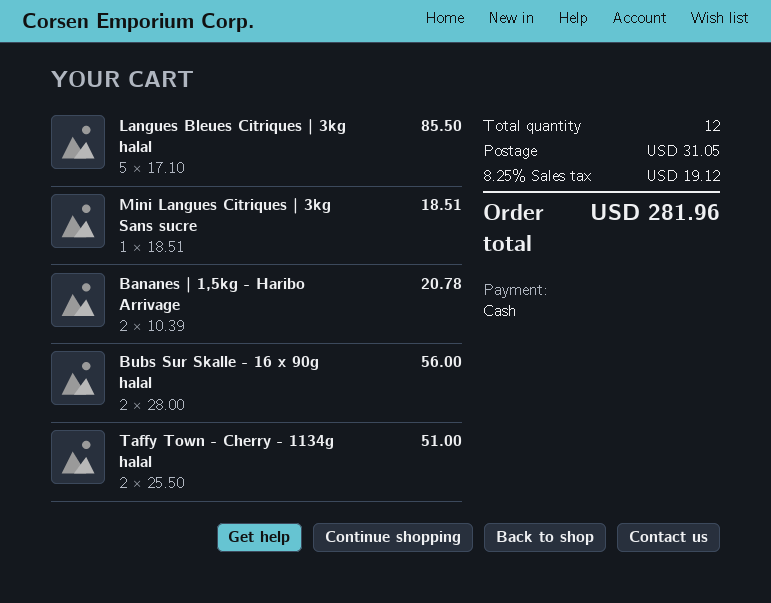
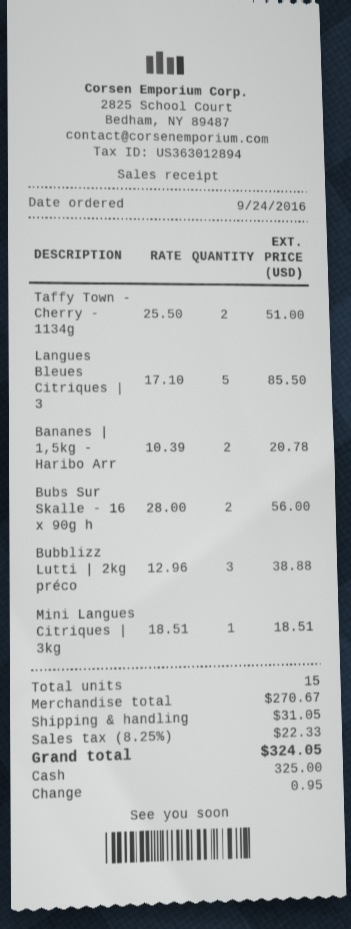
Bubblizz Lutti | 2kg préco: none -> 3 x 12.96 = 38.88
total quantity: 12 -> 15
tax: 8.25% = 19.12 -> 8.25% = 22.33
total: 281.96 -> 324.05

